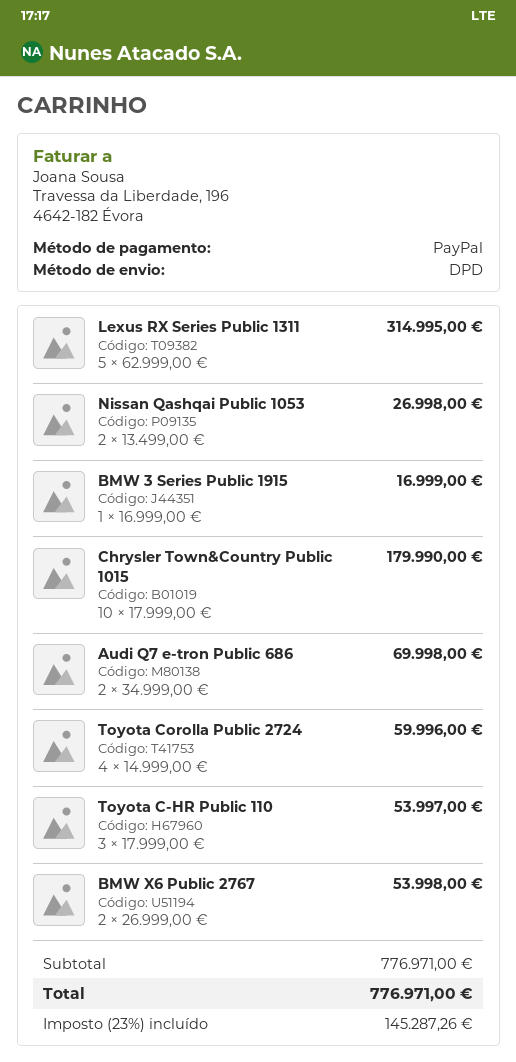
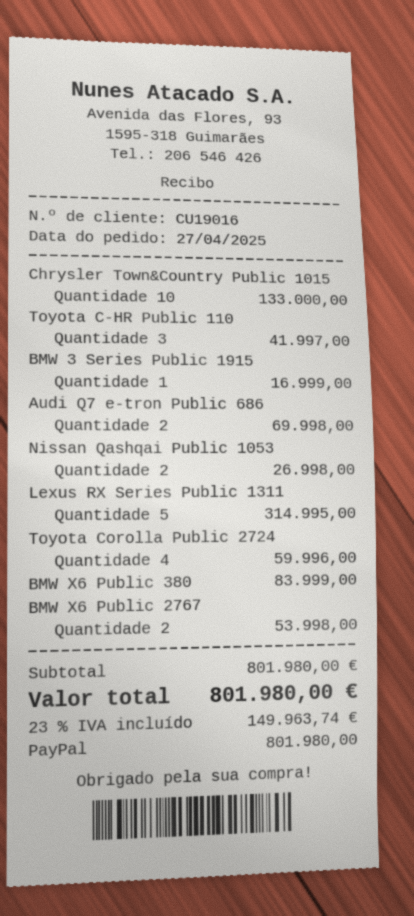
Chrysler Town&Country Public 1015: 10 for 179990.00 -> 10 for 133000.00
Toyota C-HR Public 110: 3 for 53997.00 -> 3 for 41997.00
BMW X6 Public 380: none -> 1 for 83999.00
subtotal: 776971.00 -> 801980.00
tax: 23% = 145287.26 -> 23% = 149963.74
total: 776971.00 -> 801980.00

